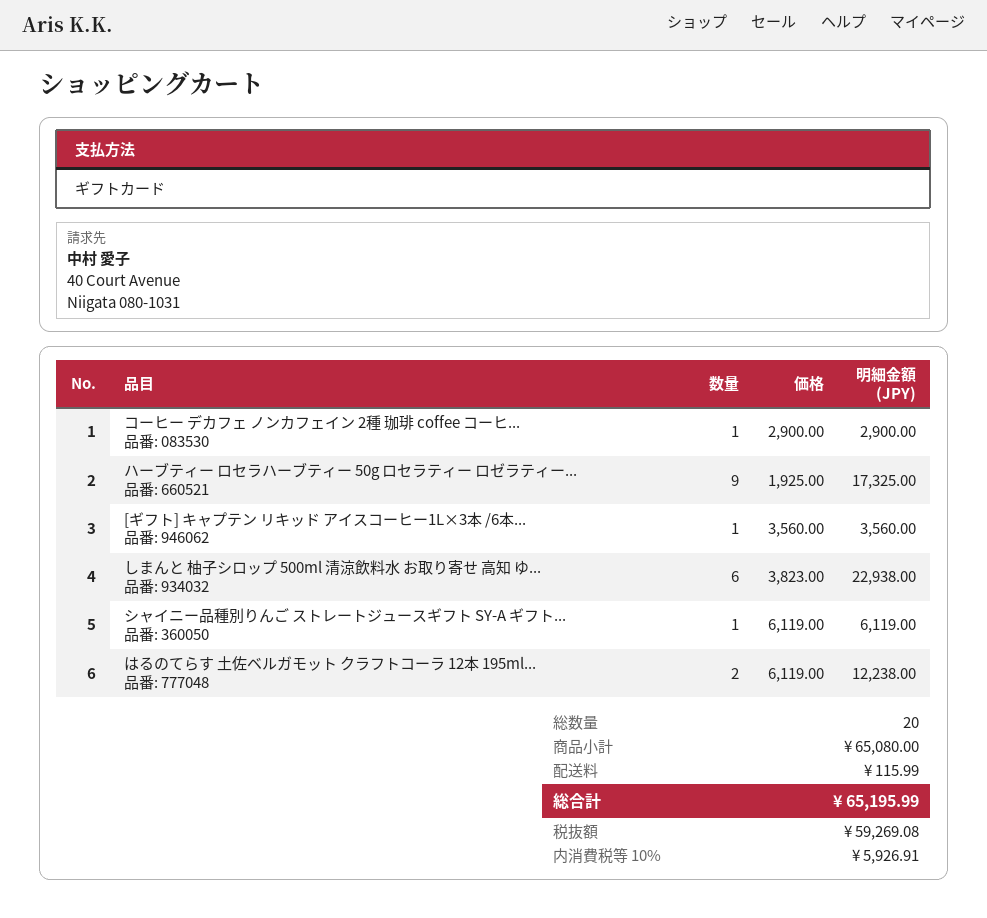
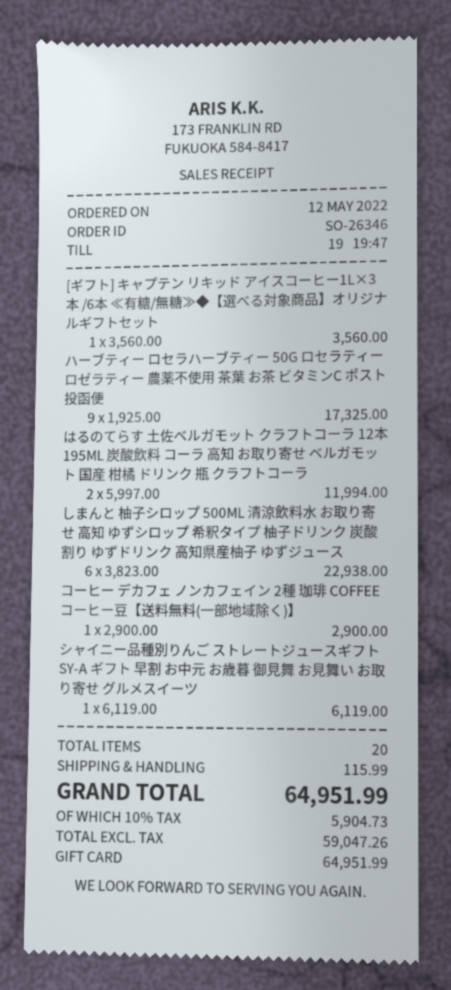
はるのてらす 土佐ベルガモット クラフトコーラ 12本 195ml...: 2 x 6119.00 = 12238.00 -> 2 x 5997.00 = 11994.00
net: 59269.08 -> 59047.26
tax: 10% = 5926.91 -> 10% = 5904.73
total: 65195.99 -> 64951.99

